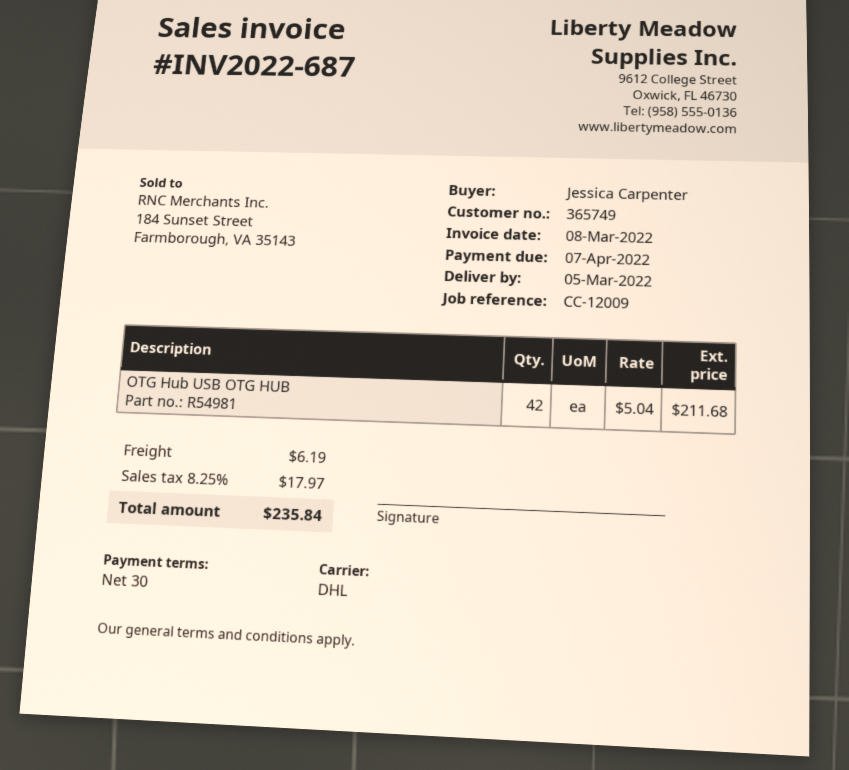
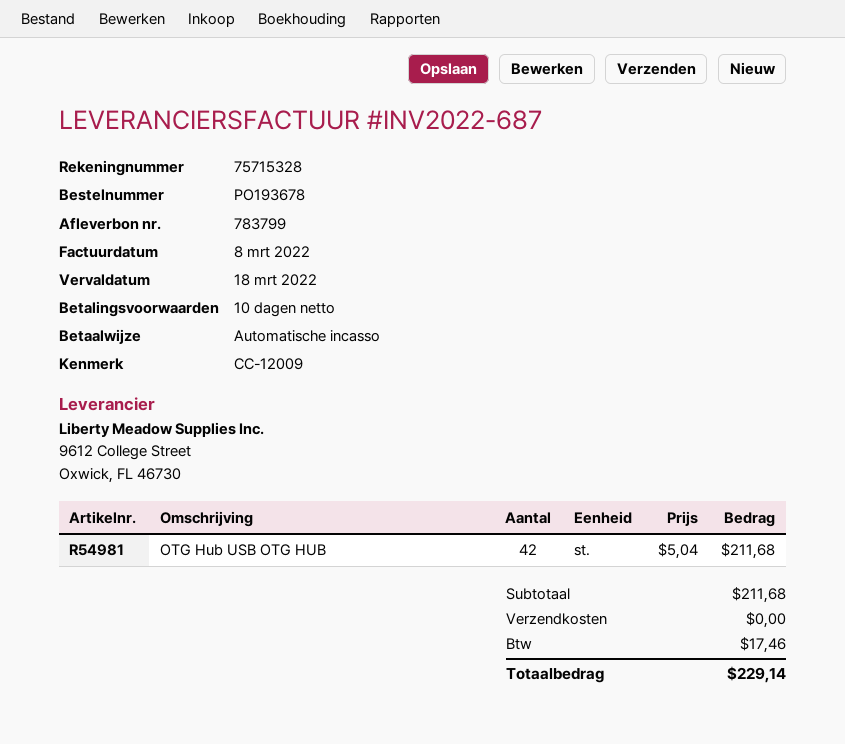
payment terms: 30 days -> 10 days
due date: 2022-04-07 -> 2022-03-18
shipping: 6.19 -> 0.00
tax: 17.97 -> 17.46
total: 235.84 -> 229.14

